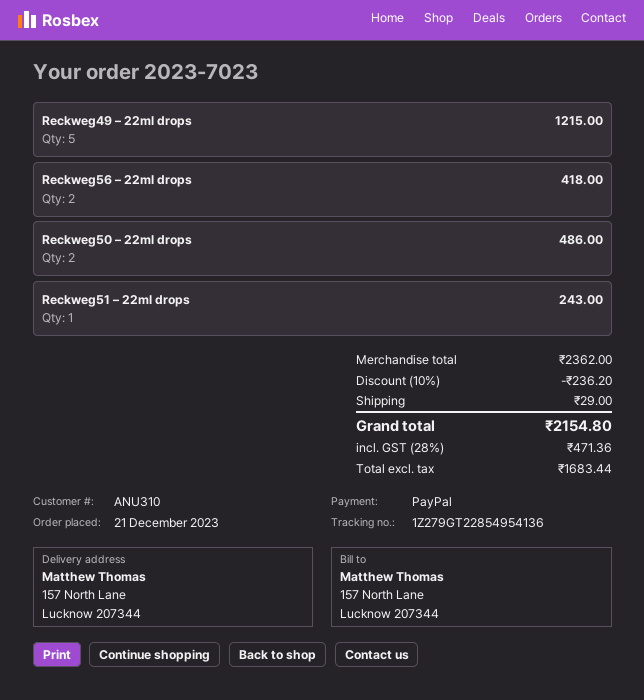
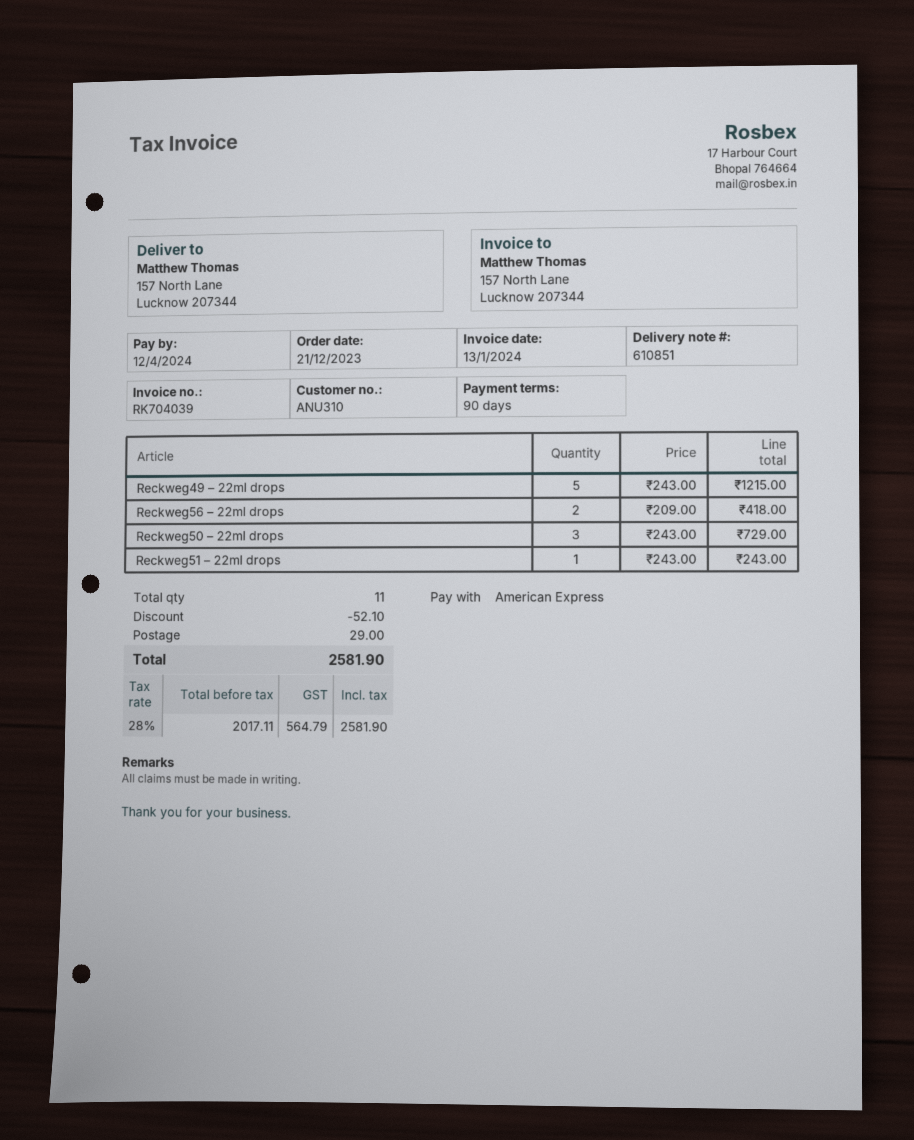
payment method: PayPal -> American Express
Reckweg50 – 22ml drops: 2 for 486.00 -> 3 for 729.00
discount: 236.20 -> 52.10
net: 1683.44 -> 2017.11
tax: 28% = 471.36 -> 28% = 564.79
total: 2154.80 -> 2581.90

